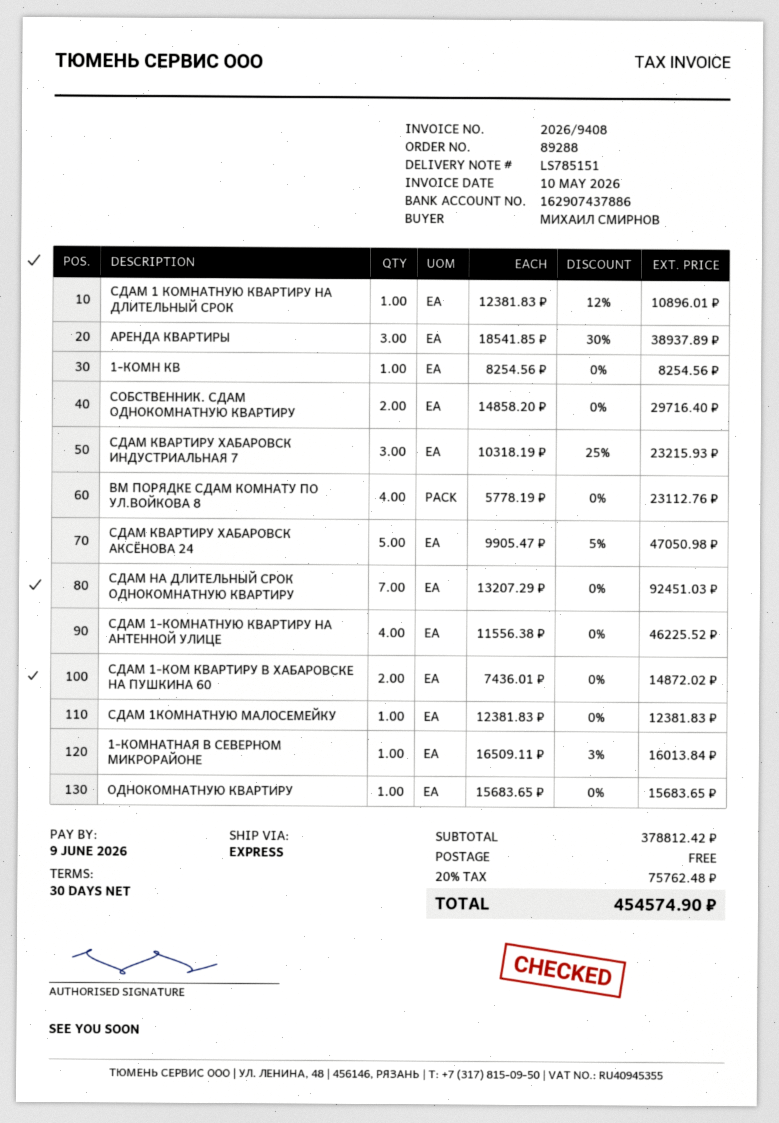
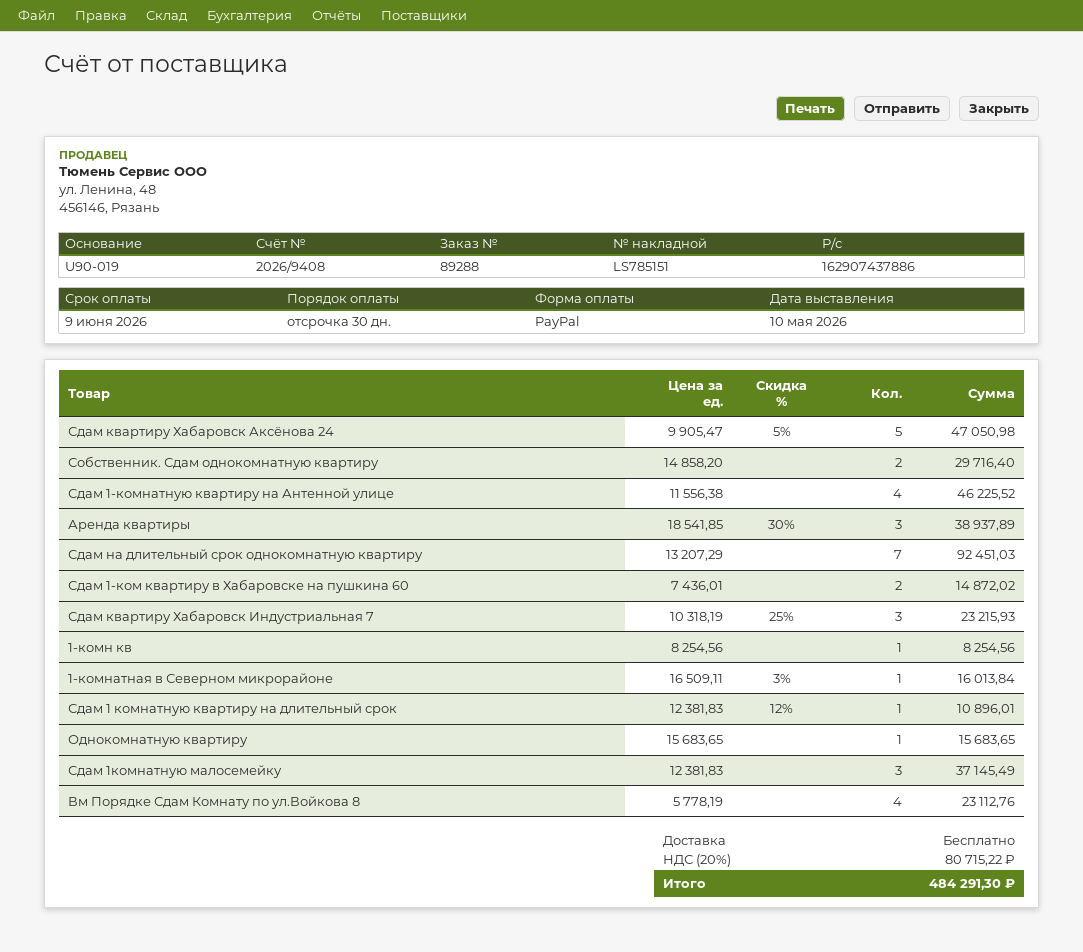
СДАМ 1КОМНАТНУЮ МАЛОСЕМЕЙКУ: 1 x 12381.83 = 12381.83 -> 3 x 12381.83 = 37145.49
tax: 20% = 75762.48 -> 20% = 80715.22
total: 454574.90 -> 484291.30

